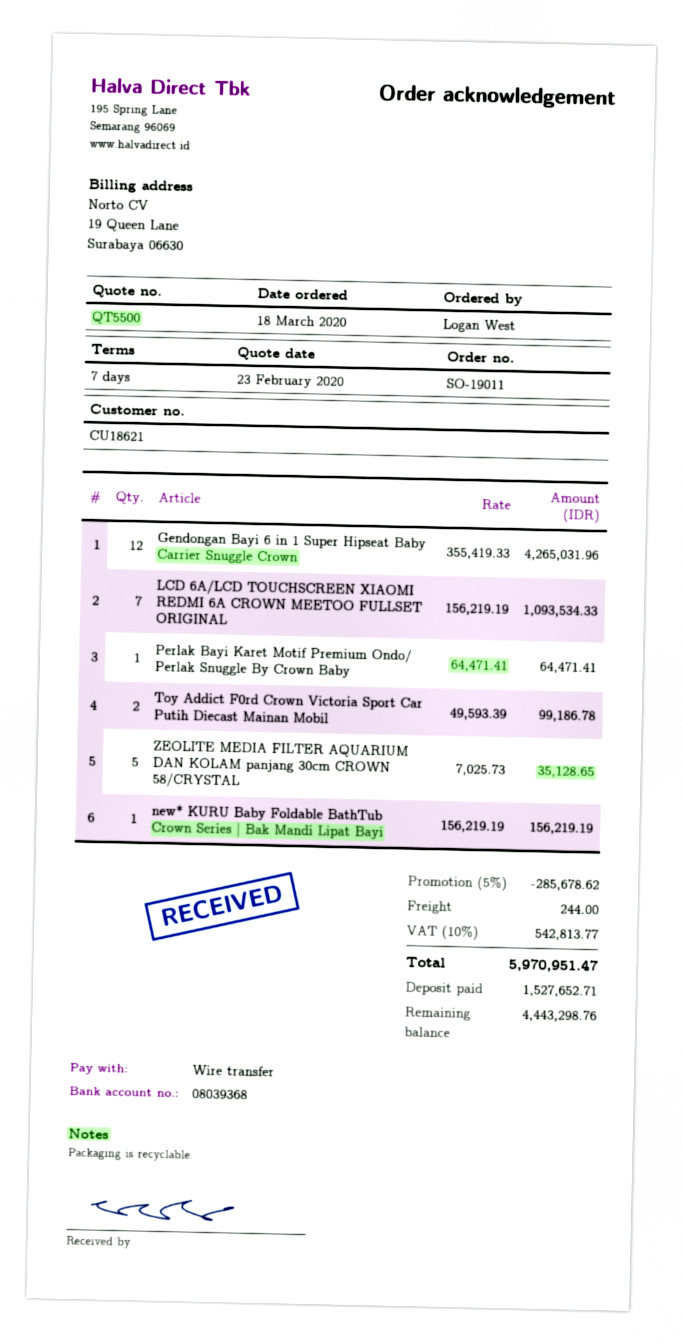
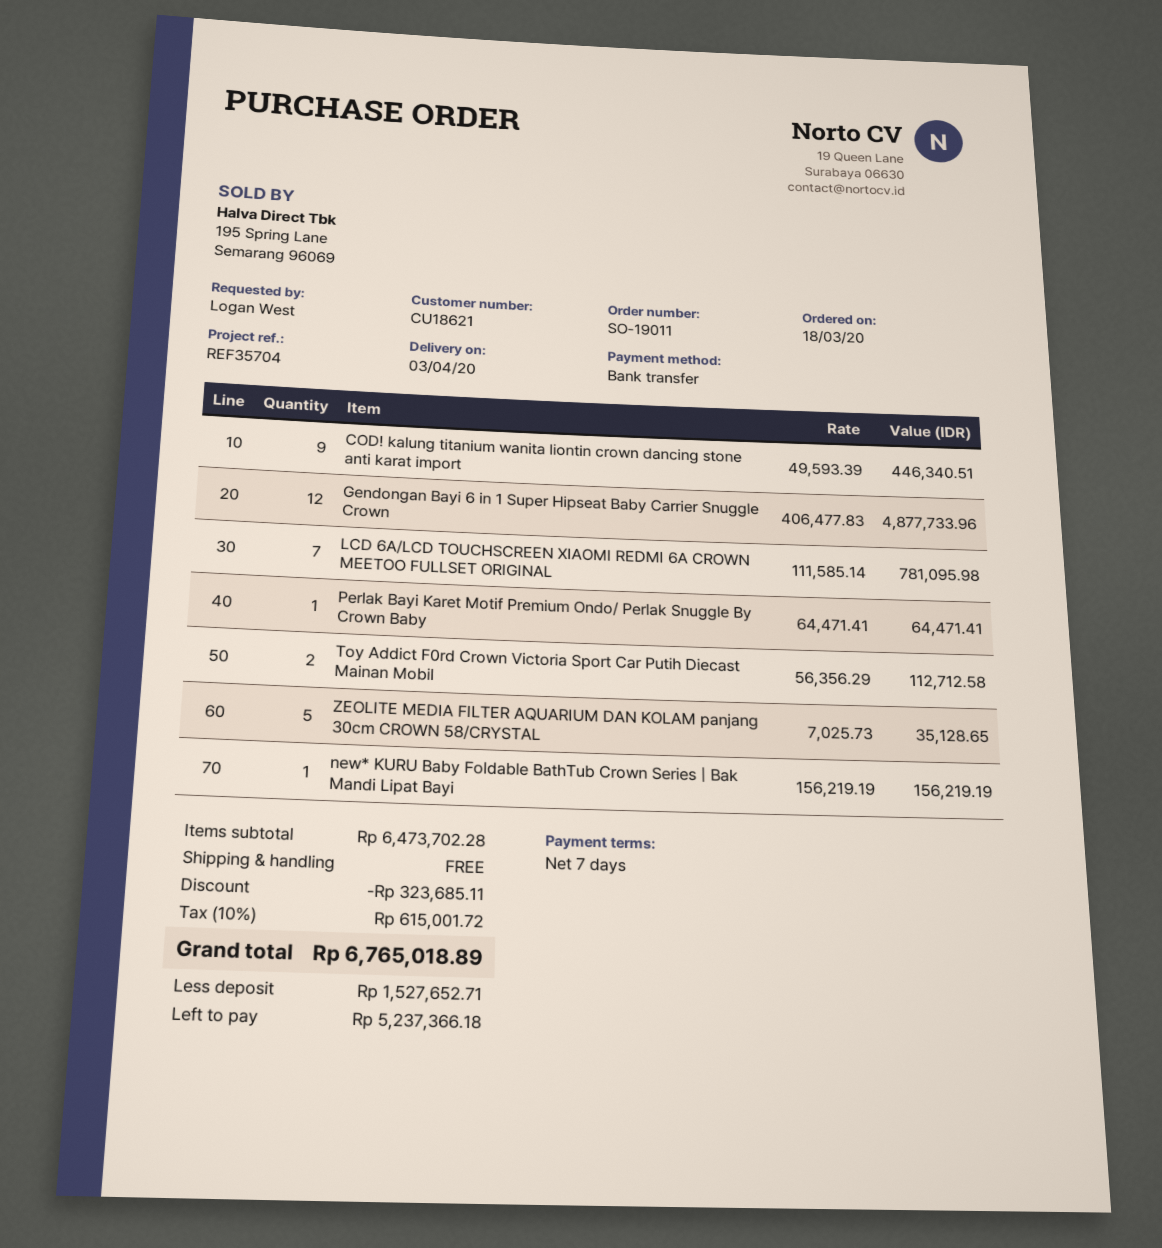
Gendongan Bayi 6 in 1 Super Hipseat Baby Carrier Snuggle Crown: 12 x 355419.33 = 4265031.96 -> 12 x 406477.83 = 4877733.96
LCD 6A/LCD TOUCHSCREEN XIAOMI REDMI 6A CROWN MEETOO FULLSET ORIGINAL: 7 x 156219.19 = 1093534.33 -> 7 x 111585.14 = 781095.98
Toy Addict F0rd Crown Victoria Sport Car Putih Diecast Mainan Mobil: 2 x 49593.39 = 99186.78 -> 2 x 56356.29 = 112712.58
COD! kalung titanium wanita liontin crown dancing stone anti karat import: none -> 9 x 49593.39 = 446340.51
discount: 285678.62 -> 323685.11
shipping: 244.00 -> 0.00
tax: 10% = 542813.77 -> 10% = 615001.72
total: 5970951.47 -> 6765018.89
balance: 4443298.76 -> 5237366.18

